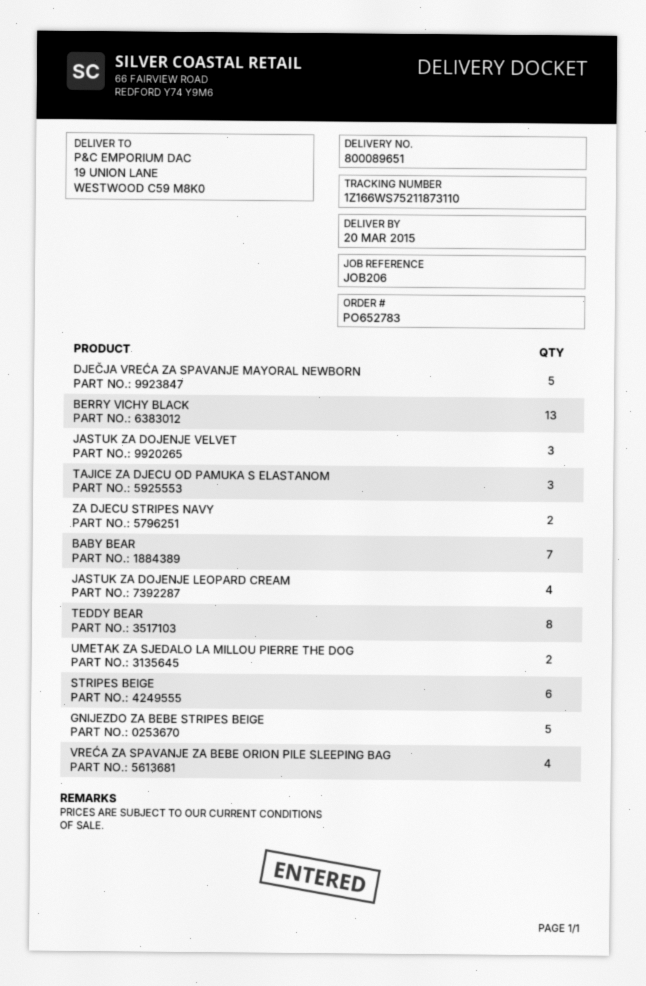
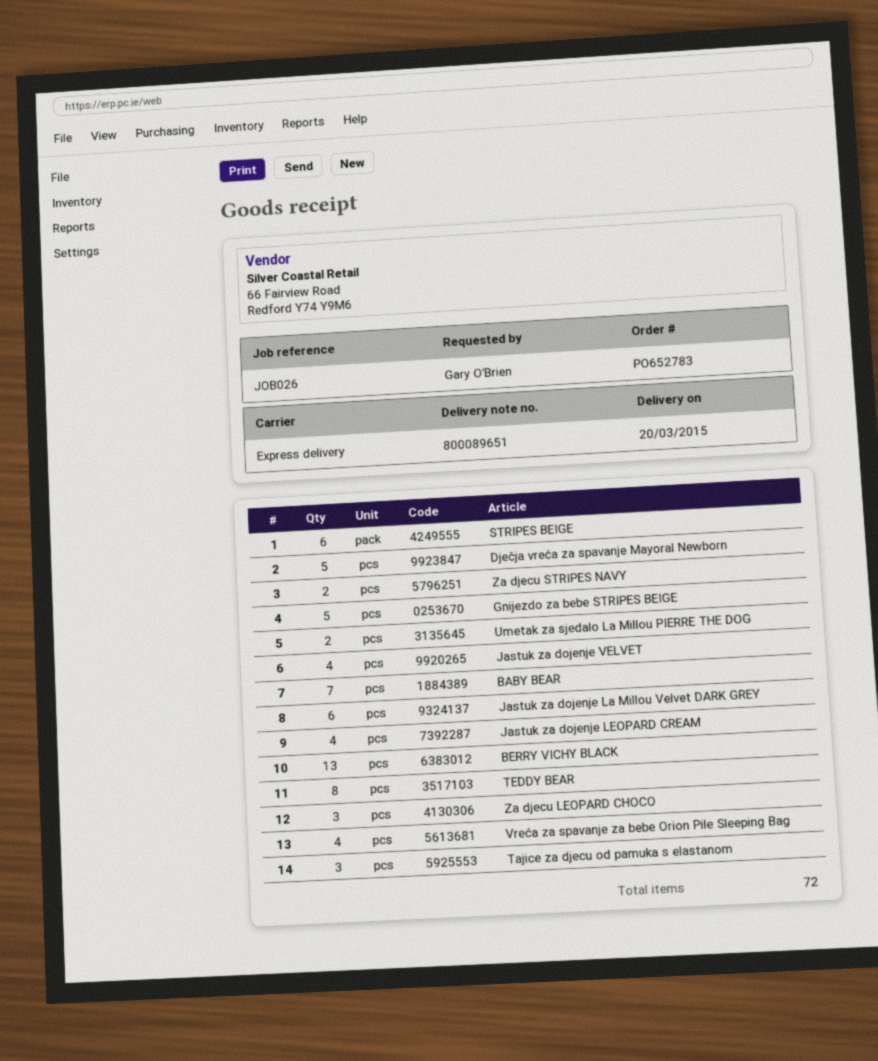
reference: JOB206 -> JOB026
JASTUK ZA DOJENJE VELVET: 3 -> 4
Jastuk za dojenje La Millou Velvet DARK GREY: none -> 6
Za djecu LEOPARD CHOCO: none -> 3

